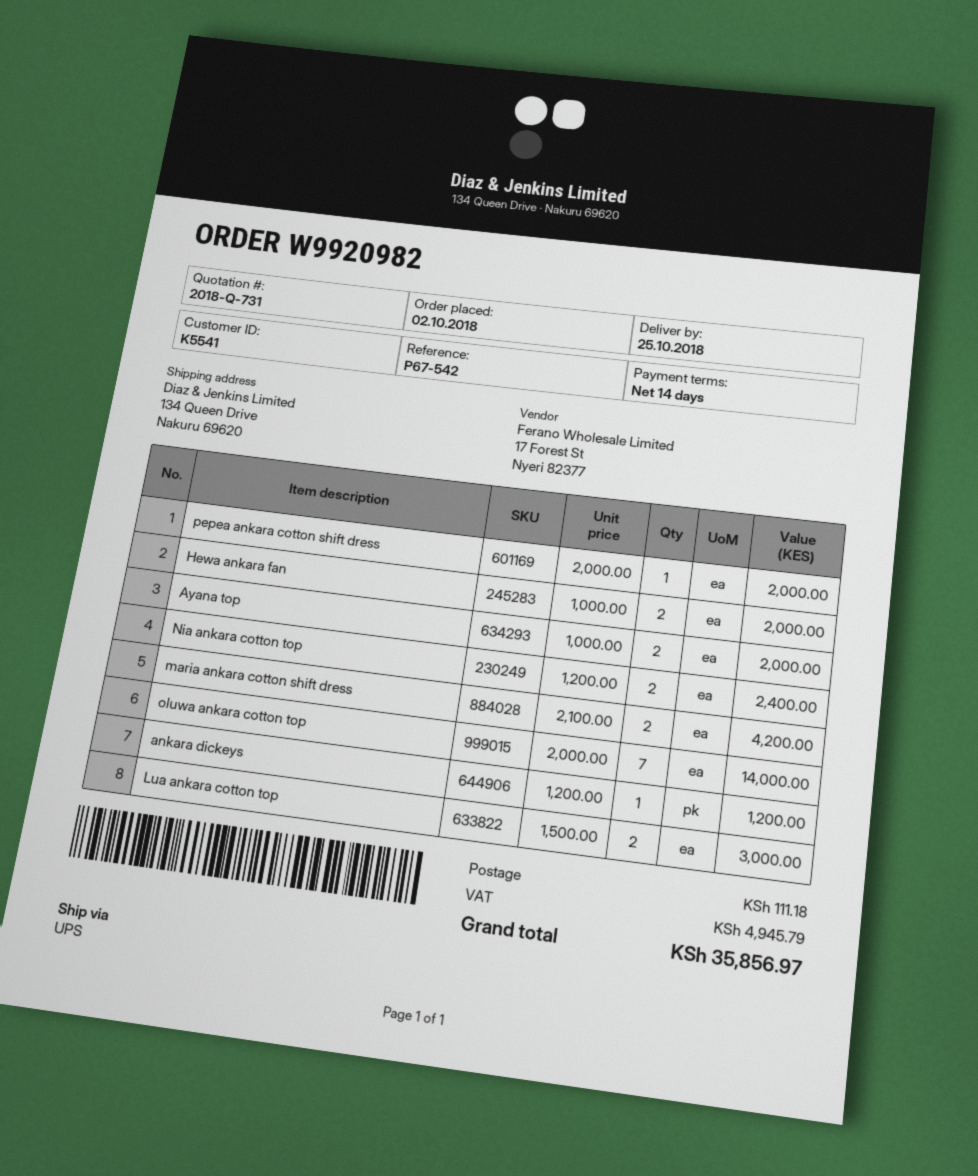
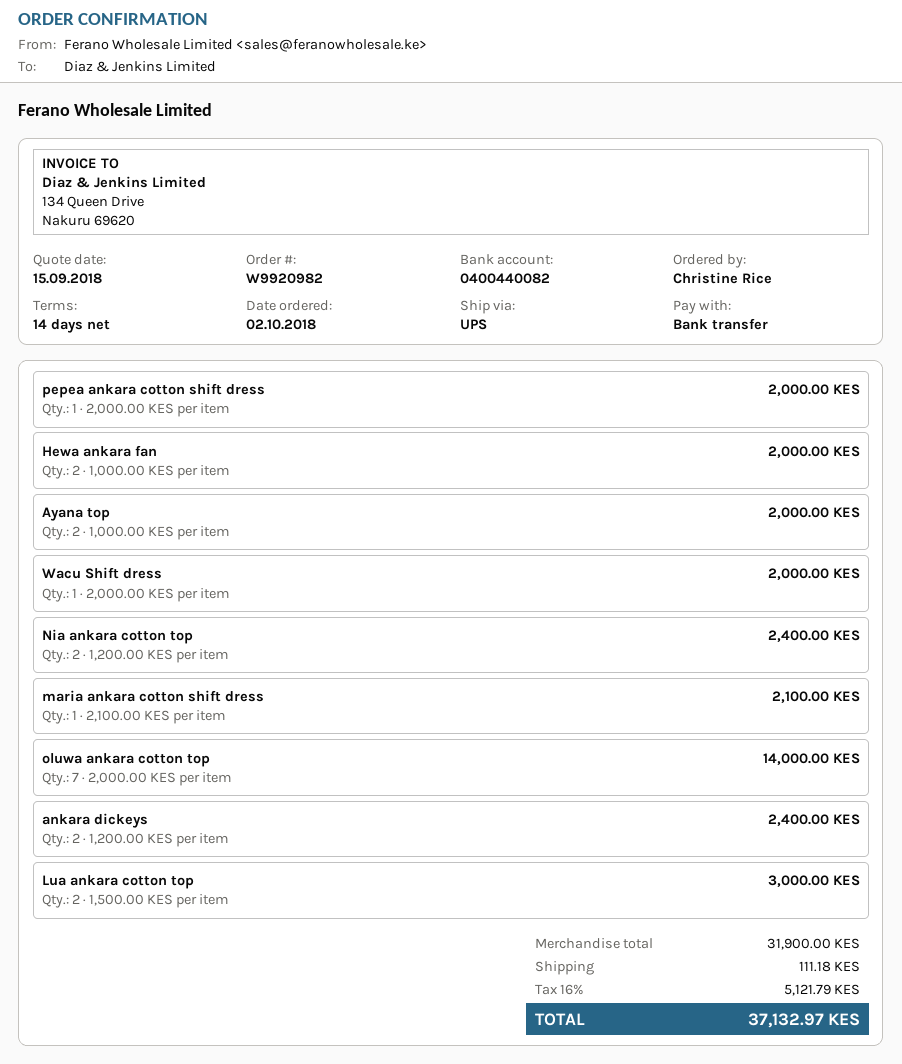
maria ankara cotton shift dress: 2 x 2100.00 = 4200.00 -> 1 x 2100.00 = 2100.00
ankara dickeys: 1 x 1200.00 = 1200.00 -> 2 x 1200.00 = 2400.00
Wacu Shift dress: none -> 1 x 2000.00 = 2000.00
tax: 4945.79 -> 5121.79
total: 35856.97 -> 37132.97

